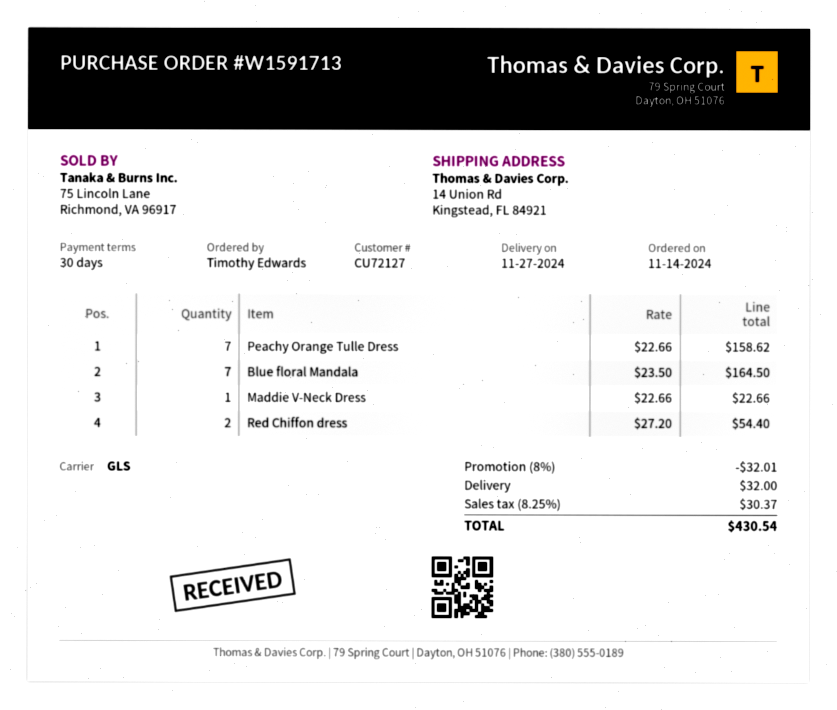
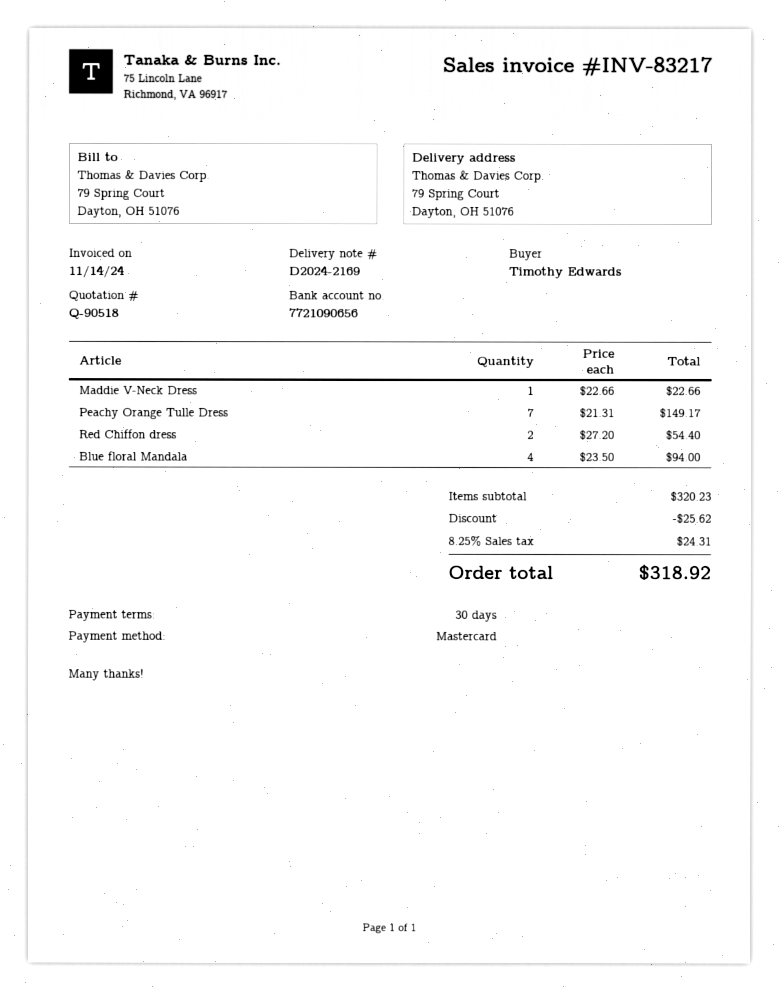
ship to: 14 Union Rd, Kingstead, FL 84921 -> 79 Spring Court, Dayton, OH 51076
Peachy Orange Tulle Dress: 7 x 22.66 = 158.62 -> 7 x 21.31 = 149.17
Blue floral Mandala: 7 x 23.50 = 164.50 -> 4 x 23.50 = 94.00
discount: 32.01 -> 25.62
shipping: 32.00 -> none
tax: 8.25% = 30.37 -> 8.25% = 24.31
total: 430.54 -> 318.92

